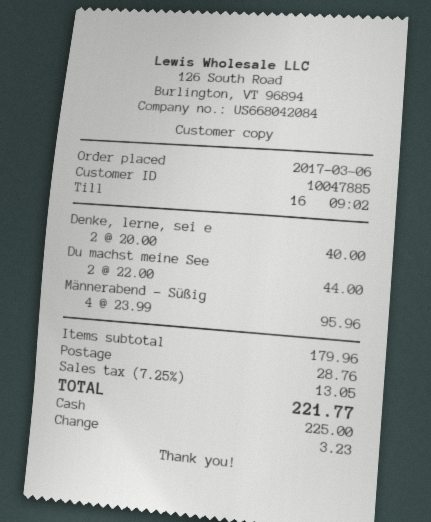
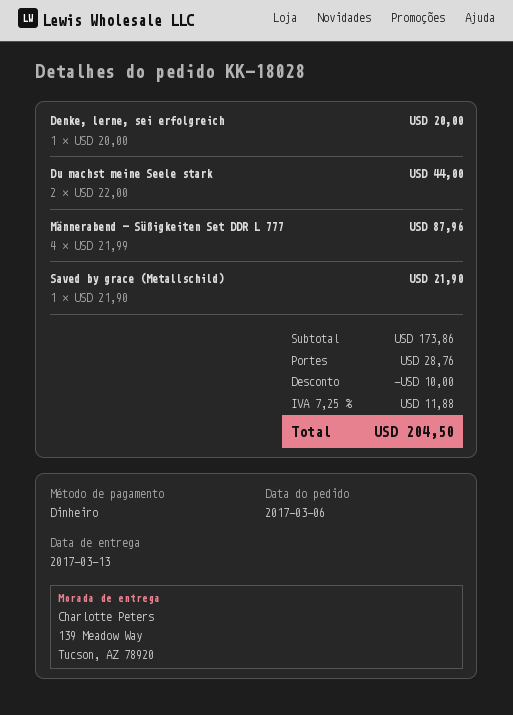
Denke, lerne, sei e: 2 x 20.00 = 40.00 -> 1 x 20.00 = 20.00
Männerabend - Süßig: 4 x 23.99 = 95.96 -> 4 x 21.99 = 87.96
Saved by grace (Metallschild): none -> 1 x 21.90 = 21.90
subtotal: 179.96 -> 173.86
discount: none -> 10.00
tax: 7.25% = 13.05 -> 7.25% = 11.88
total: 221.77 -> 204.50

